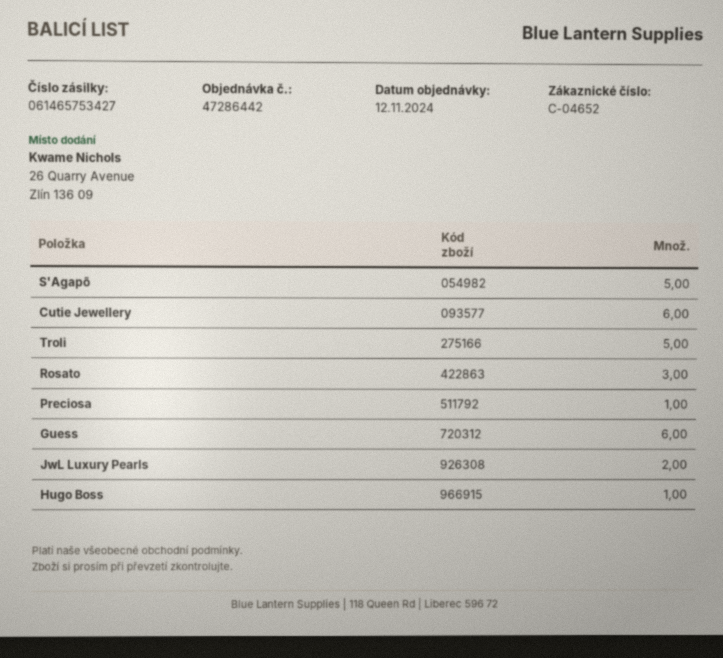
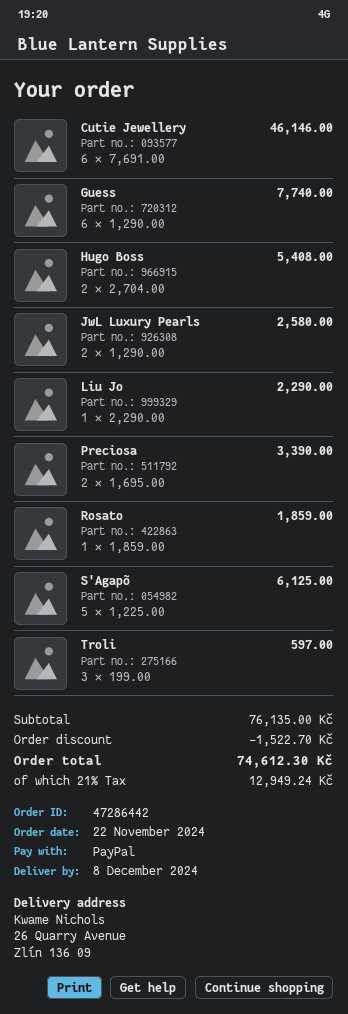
order date: 2024-11-12 -> 2024-11-22
Troli: 5 -> 3
Rosato: 3 -> 1
Preciosa: 1 -> 2
Hugo Boss: 1 -> 2
Liu Jo: none -> 1

